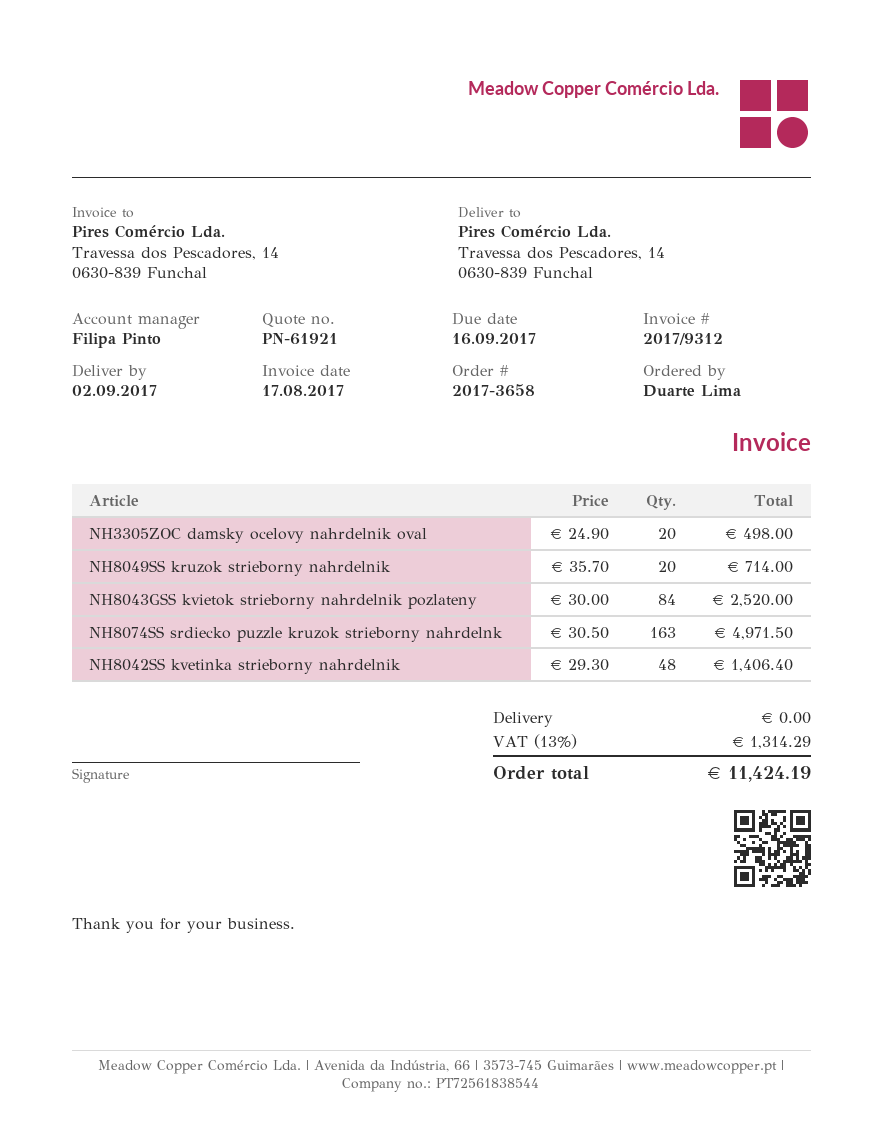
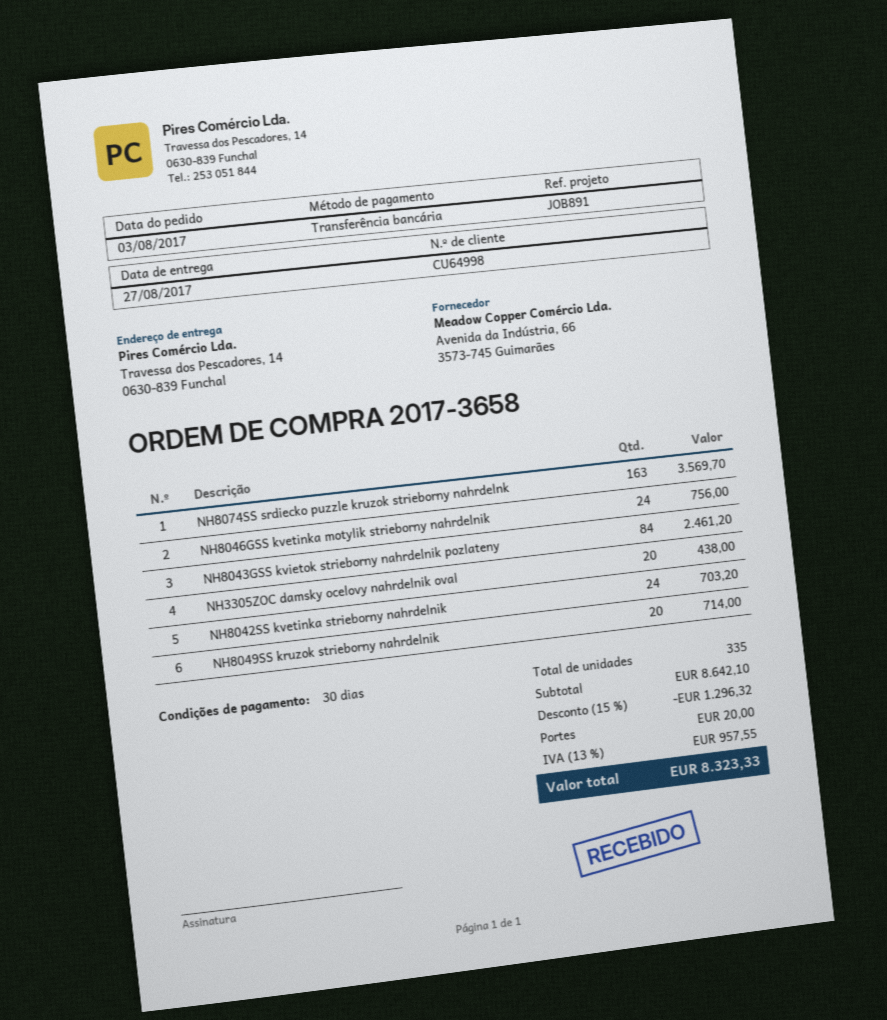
delivery date: 2017-09-02 -> 2017-08-27
NH3305ZOC damsky ocelovy nahrdelnik oval: 20 for 498.00 -> 20 for 438.00
NH8043GSS kvietok strieborny nahrdelnik pozlateny: 84 for 2520.00 -> 84 for 2461.20
NH8074SS srdiecko puzzle kruzok strieborny nahrdelnk: 163 for 4971.50 -> 163 for 3569.70
NH8042SS kvetinka strieborny nahrdelnik: 48 for 1406.40 -> 24 for 703.20
NH8046GSS kvetinka motylik strieborny nahrdelnik: none -> 24 for 756.00
discount: none -> 15% = 1296.32
shipping: 0.00 -> 20.00
tax: 13% = 1314.29 -> 13% = 957.55
total: 11424.19 -> 8323.33

